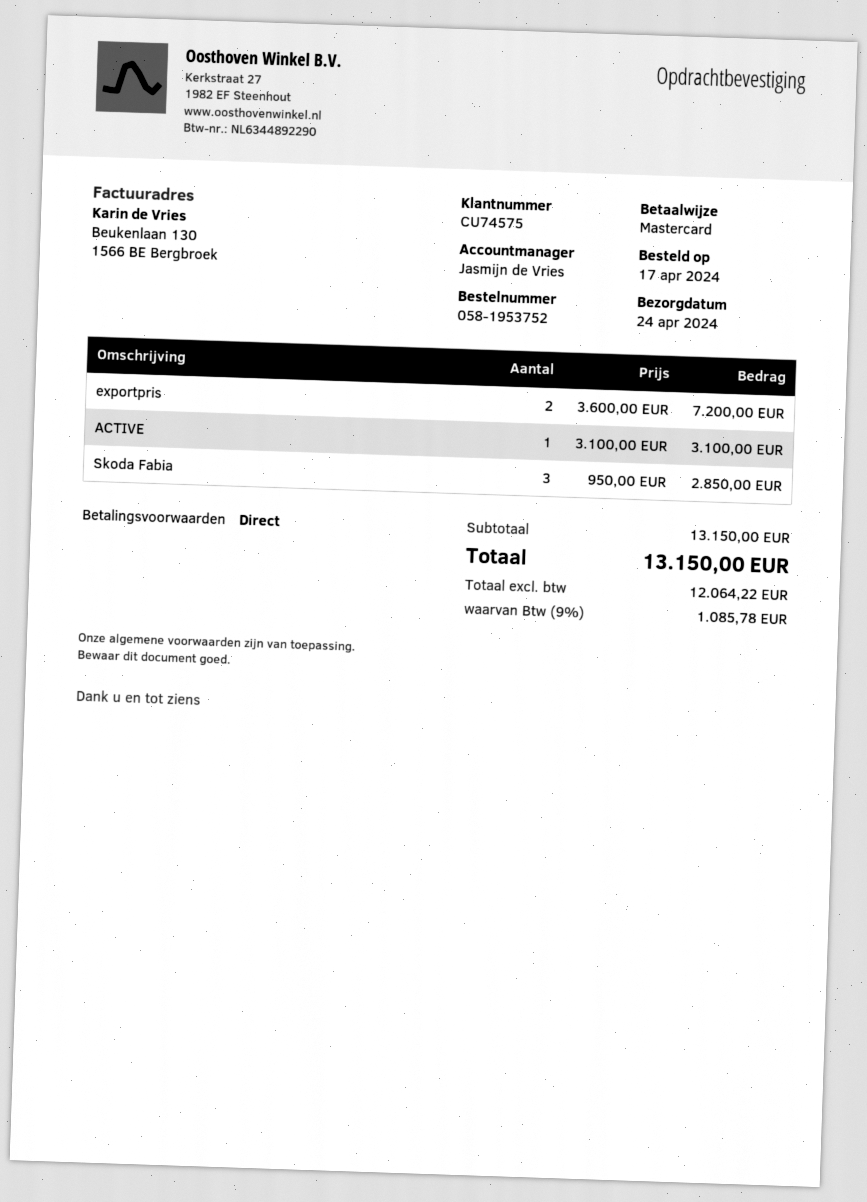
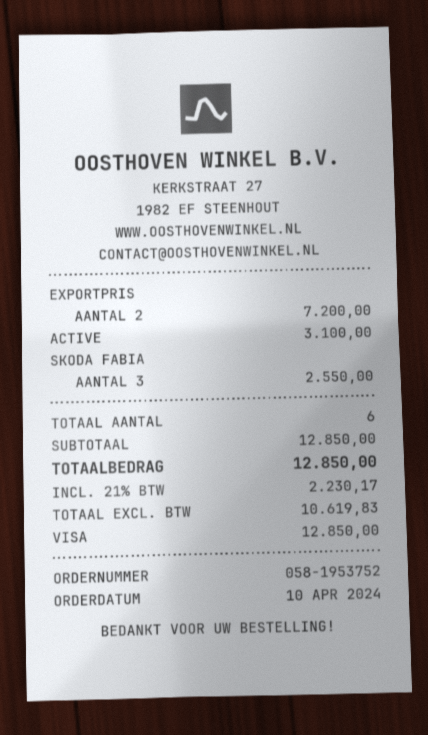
order date: 2024-04-17 -> 2024-04-10
payment method: Mastercard -> Visa
Skoda Fabia: 3 for 2850.00 -> 3 for 2550.00
subtotal: 13150.00 -> 12850.00
net: 12064.22 -> 10619.83
tax: 9% = 1085.78 -> 21% = 2230.17
total: 13150.00 -> 12850.00

